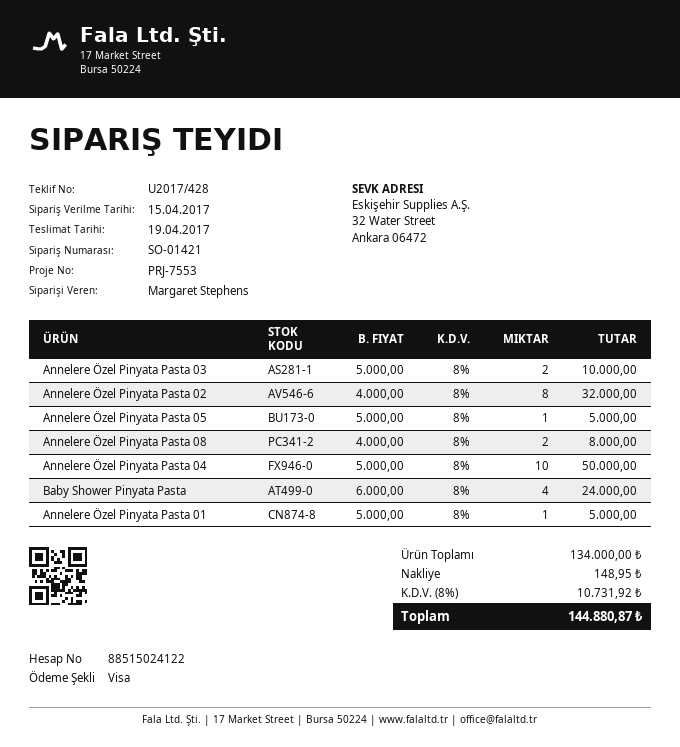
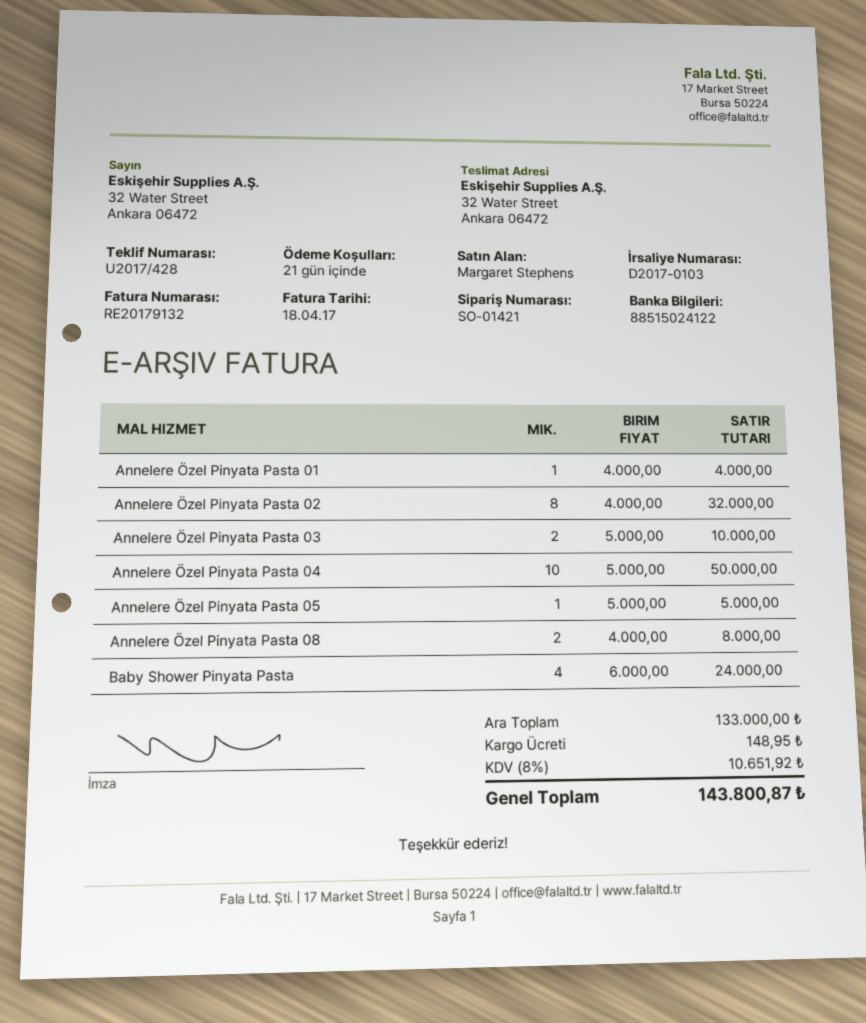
Annelere Özel Pinyata Pasta 01: 1 x 5000.00 = 5000.00 -> 1 x 4000.00 = 4000.00
subtotal: 134000.00 -> 133000.00
tax: 8% = 10731.92 -> 8% = 10651.92
total: 144880.87 -> 143800.87

